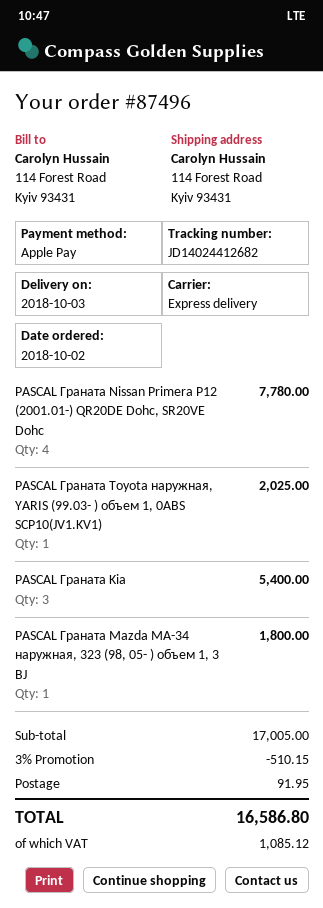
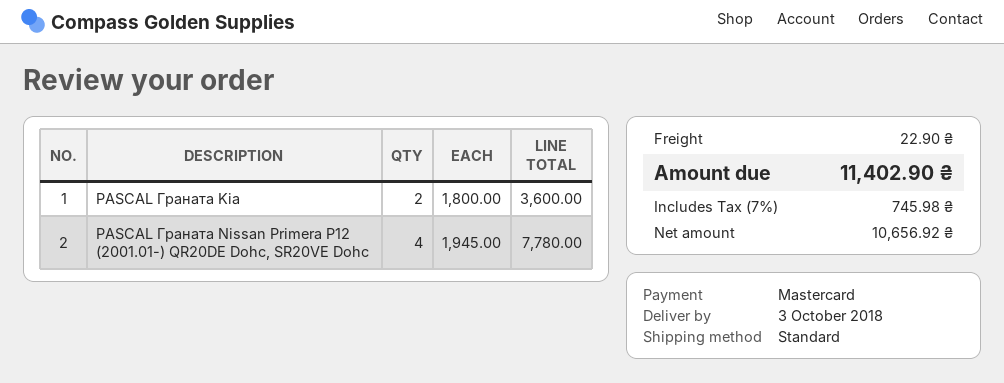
payment method: Apple Pay -> Mastercard
shipping method: express -> standard
PASCAL Граната Toyota наружная, YARIS (99.03- ) объем 1, 0ABS SCP10(JV1.KV1): 1 for 2025.00 -> none
PASCAL Граната Kia: 3 for 5400.00 -> 2 for 3600.00
PASCAL Граната Mazda MA-34 наружная, 323 (98, 05- ) объем 1, 3 BJ: 1 for 1800.00 -> none
discount: 3% = 510.15 -> none
shipping: 91.95 -> 22.90
tax: 1085.12 -> 745.98
total: 16586.80 -> 11402.90

